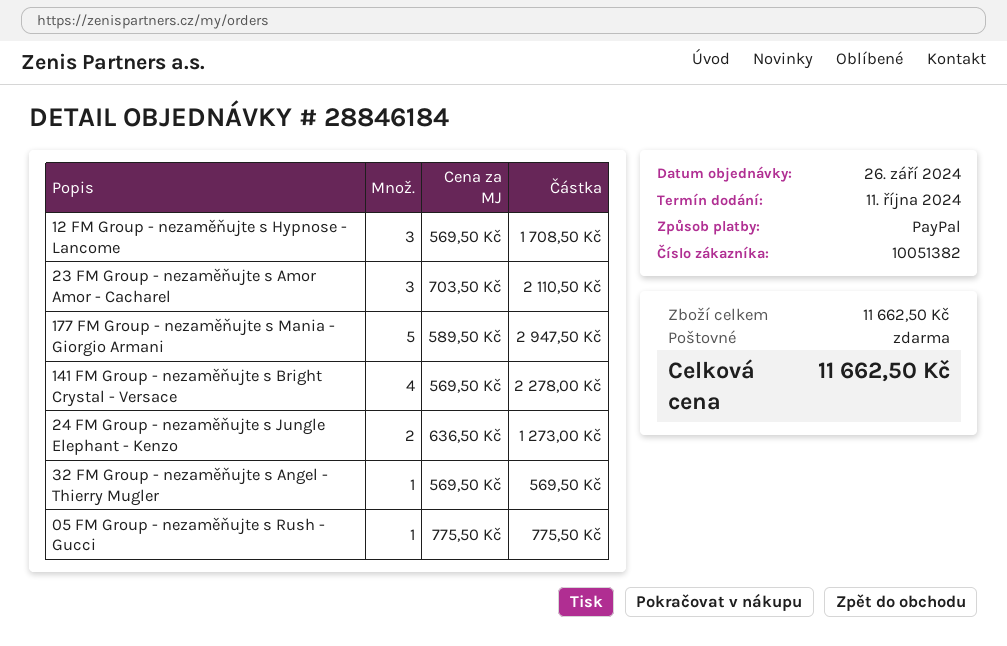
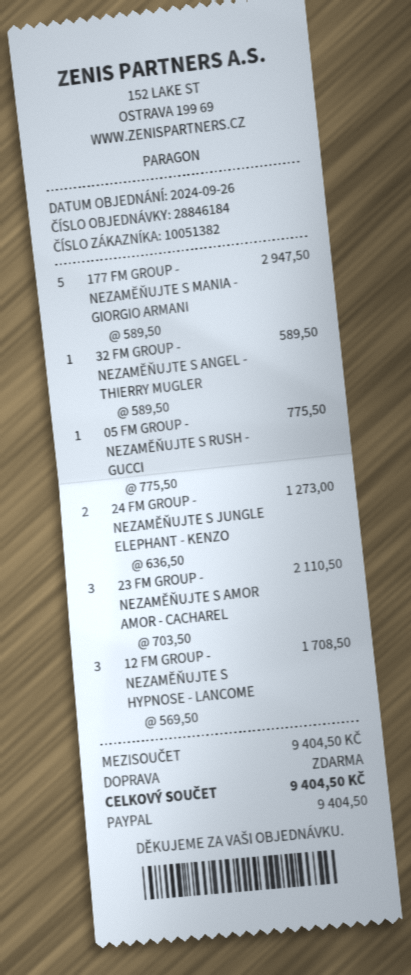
141 FM Group - nezaměňujte s Bright Crystal - Versace: 4 x 569.50 = 2278.00 -> none
32 FM Group - nezaměňujte s Angel - Thierry Mugler: 1 x 569.50 = 569.50 -> 1 x 589.50 = 589.50
subtotal: 11662.50 -> 9404.50
total: 11662.50 -> 9404.50

